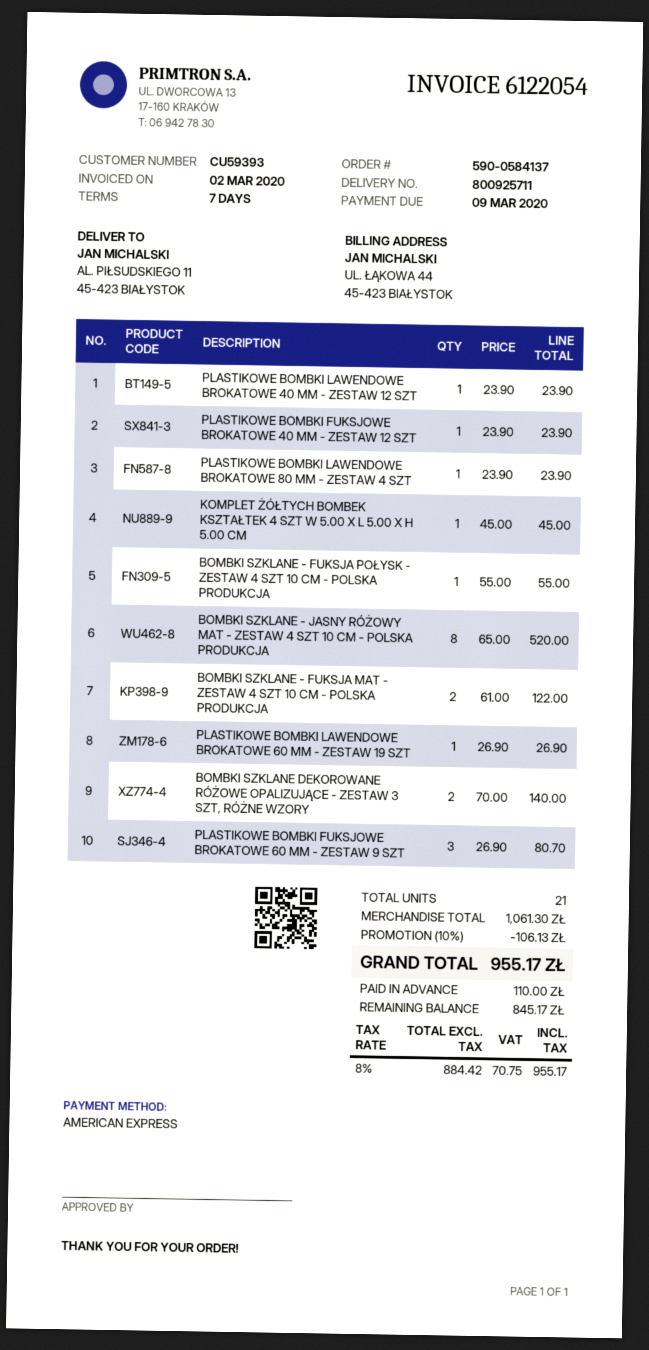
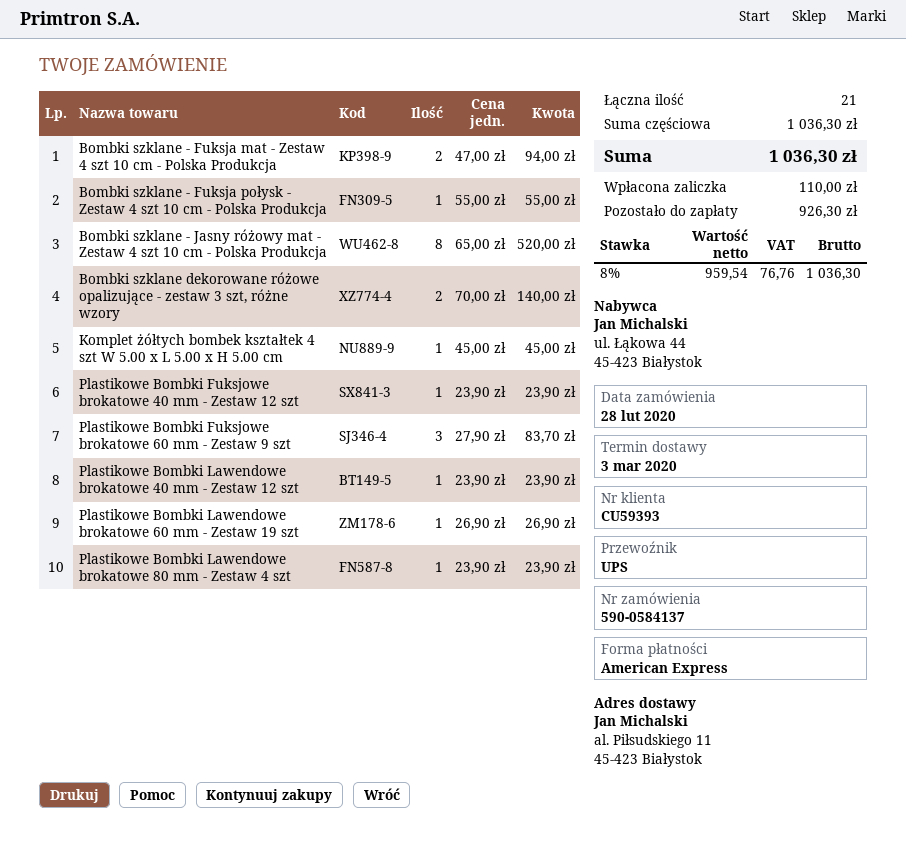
BOMBKI SZKLANE - FUKSJA MAT - ZESTAW 4 SZT 10 CM - POLSKA PRODUKCJA: 2 x 61.00 = 122.00 -> 2 x 47.00 = 94.00
PLASTIKOWE BOMBKI FUKSJOWE BROKATOWE 60 MM - ZESTAW 9 SZT: 3 x 26.90 = 80.70 -> 3 x 27.90 = 83.70
subtotal: 1061.30 -> 1036.30
discount: 10% = 106.13 -> none
net: 884.42 -> 959.54
tax: 8% = 70.75 -> 8% = 76.76
total: 955.17 -> 1036.30
balance: 845.17 -> 926.30

